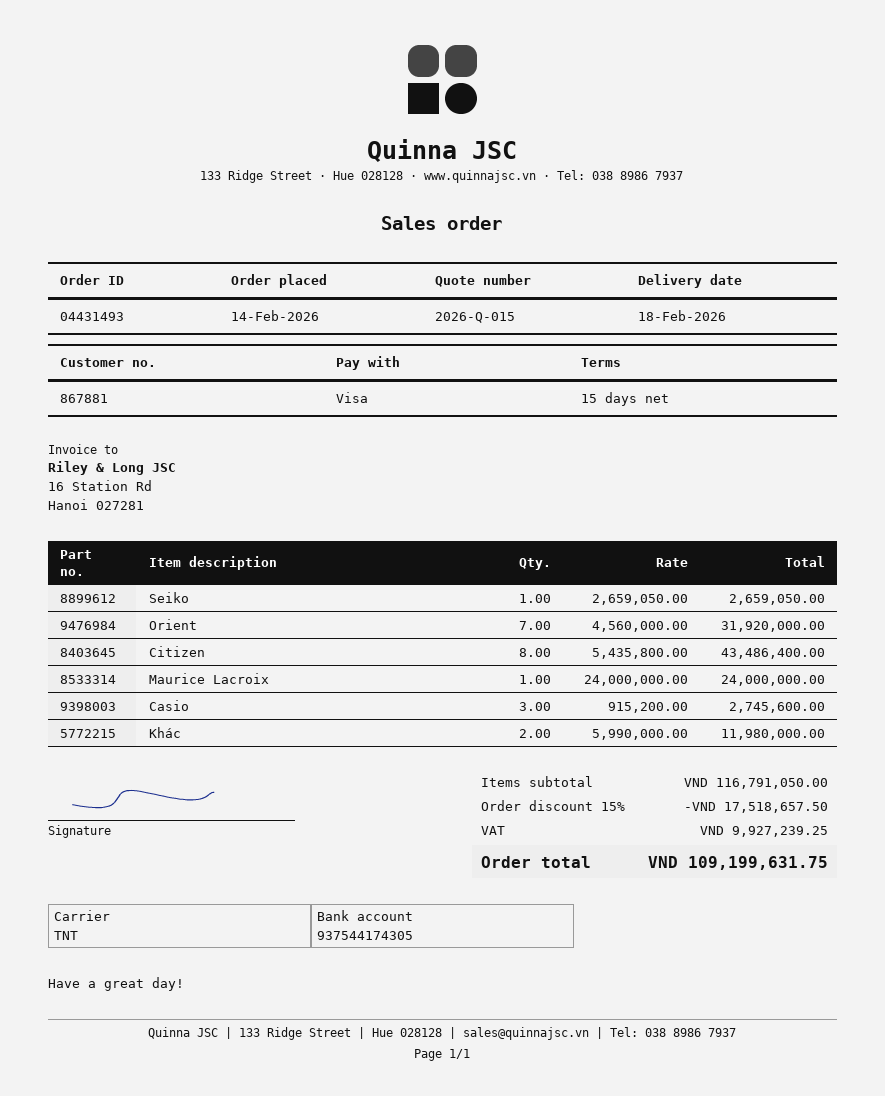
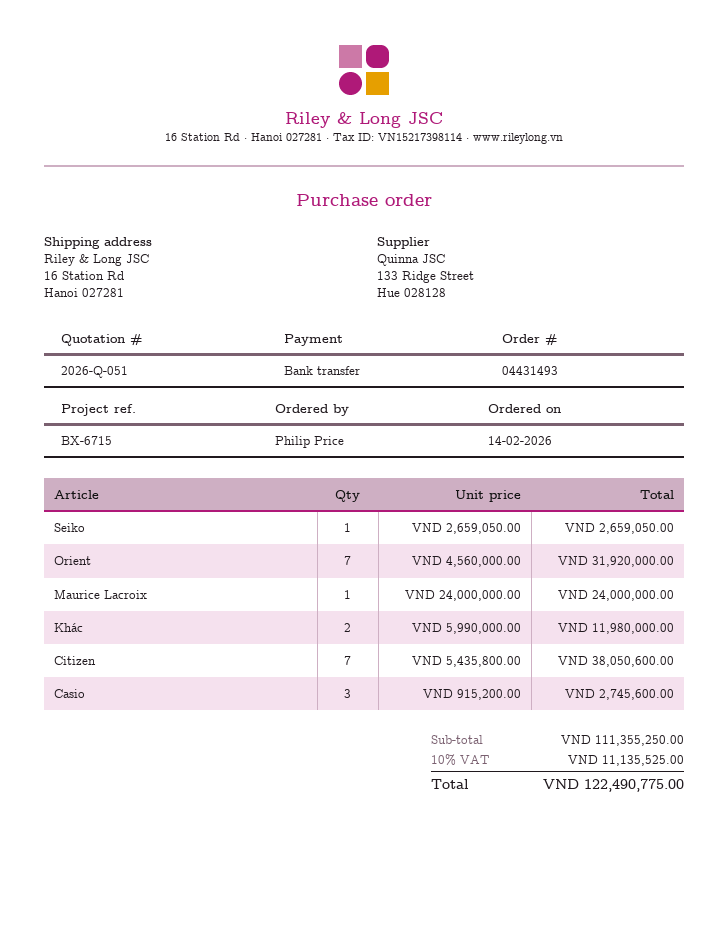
quote number: 2026-Q-015 -> 2026-Q-051
payment method: Visa -> bank transfer
Citizen: 8 x 5435800.00 = 43486400.00 -> 7 x 5435800.00 = 38050600.00
subtotal: 116791050.00 -> 111355250.00
discount: 15% = 17518657.50 -> none
tax: 9927239.25 -> 11135525.00
total: 109199631.75 -> 122490775.00

